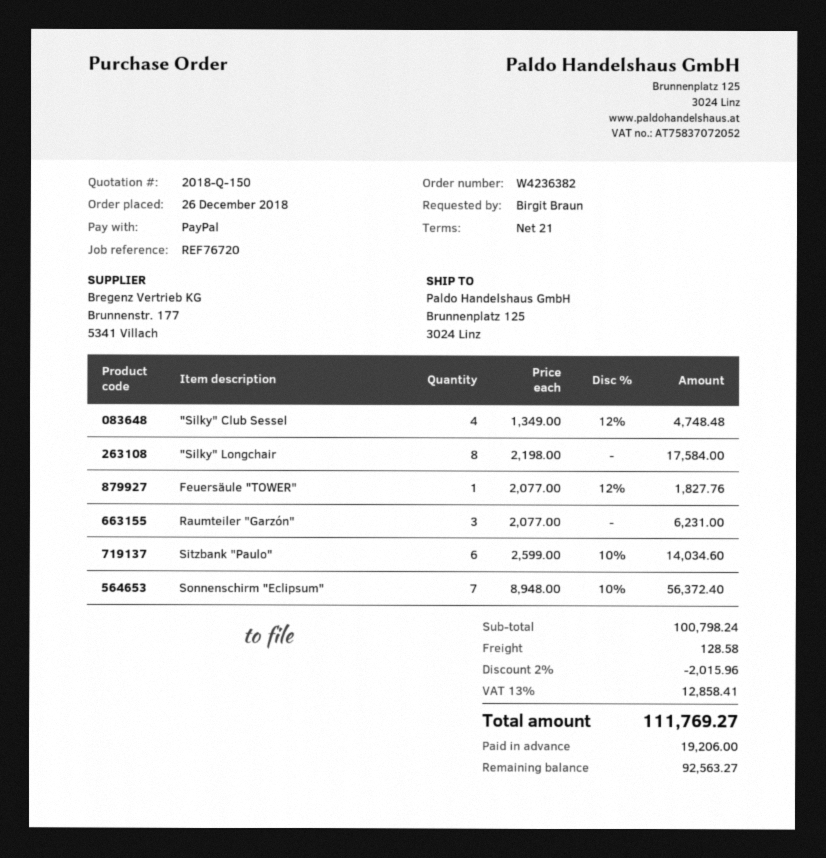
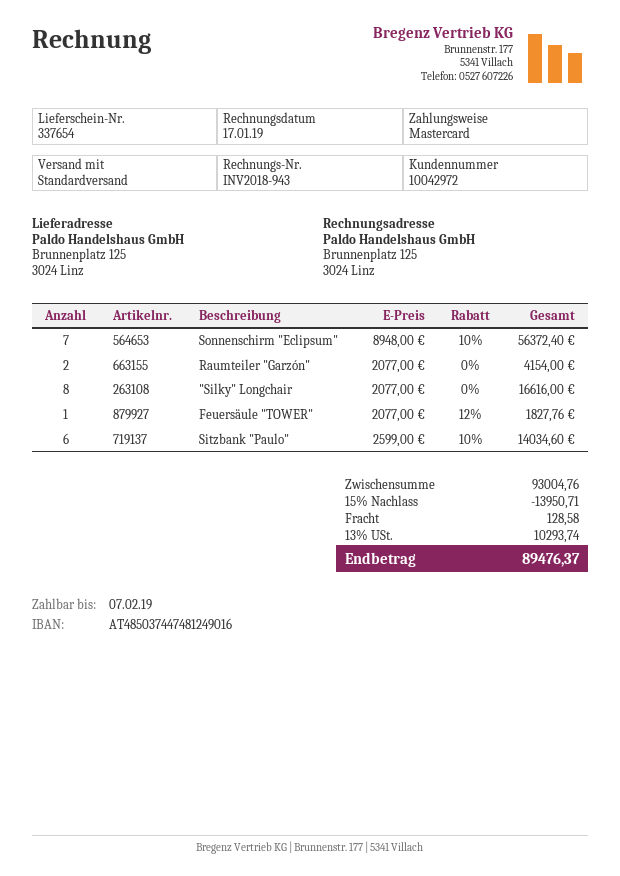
payment method: PayPal -> Mastercard
"Silky" Club Sessel: 4 x 1349.00 - 12% = 4748.48 -> none
"Silky" Longchair: 8 x 2198.00 = 17584.00 -> 8 x 2077.00 = 16616.00
Raumteiler "Garzón": 3 x 2077.00 = 6231.00 -> 2 x 2077.00 = 4154.00
subtotal: 100798.24 -> 93004.76
discount: 2% = 2015.96 -> 15% = 13950.71
tax: 13% = 12858.41 -> 13% = 10293.74
total: 111769.27 -> 89476.37

